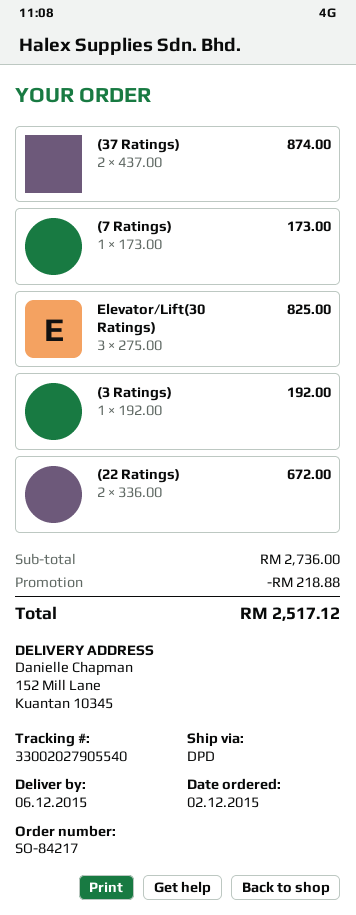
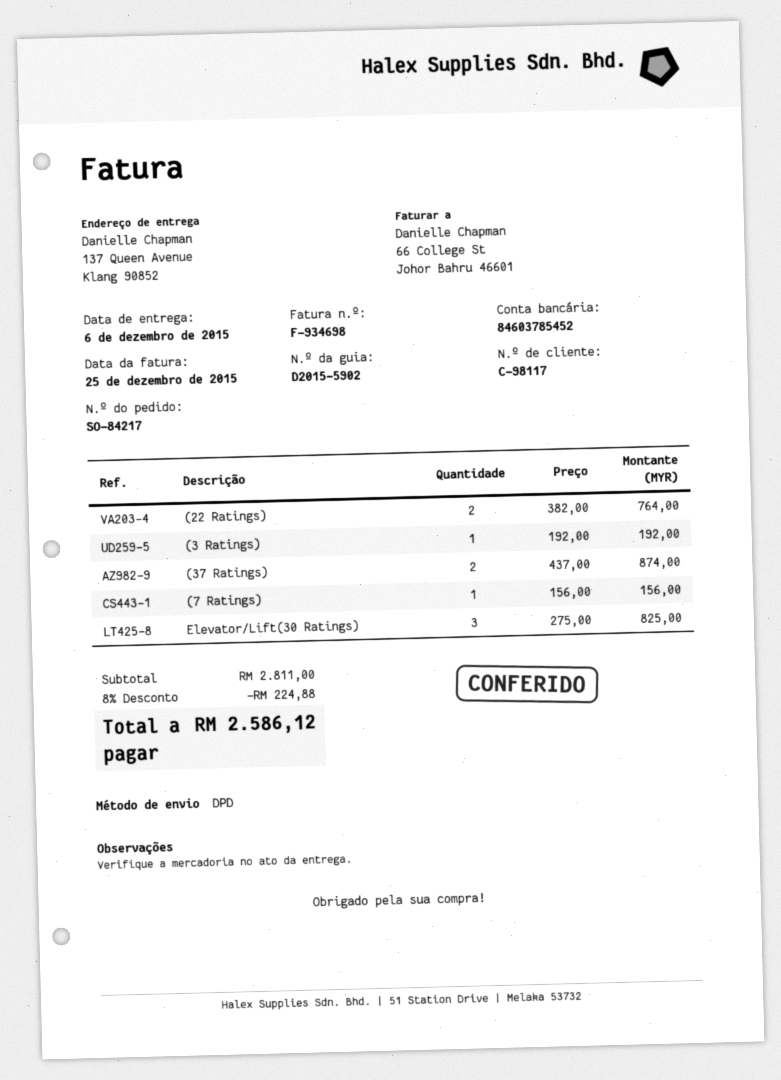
ship to: 152 Mill Lane, Kuantan 10345 -> 137 Queen Avenue, Klang 90852
(7 Ratings): 1 x 173.00 = 173.00 -> 1 x 156.00 = 156.00
(22 Ratings): 2 x 336.00 = 672.00 -> 2 x 382.00 = 764.00
subtotal: 2736.00 -> 2811.00
discount: 218.88 -> 224.88
total: 2517.12 -> 2586.12

